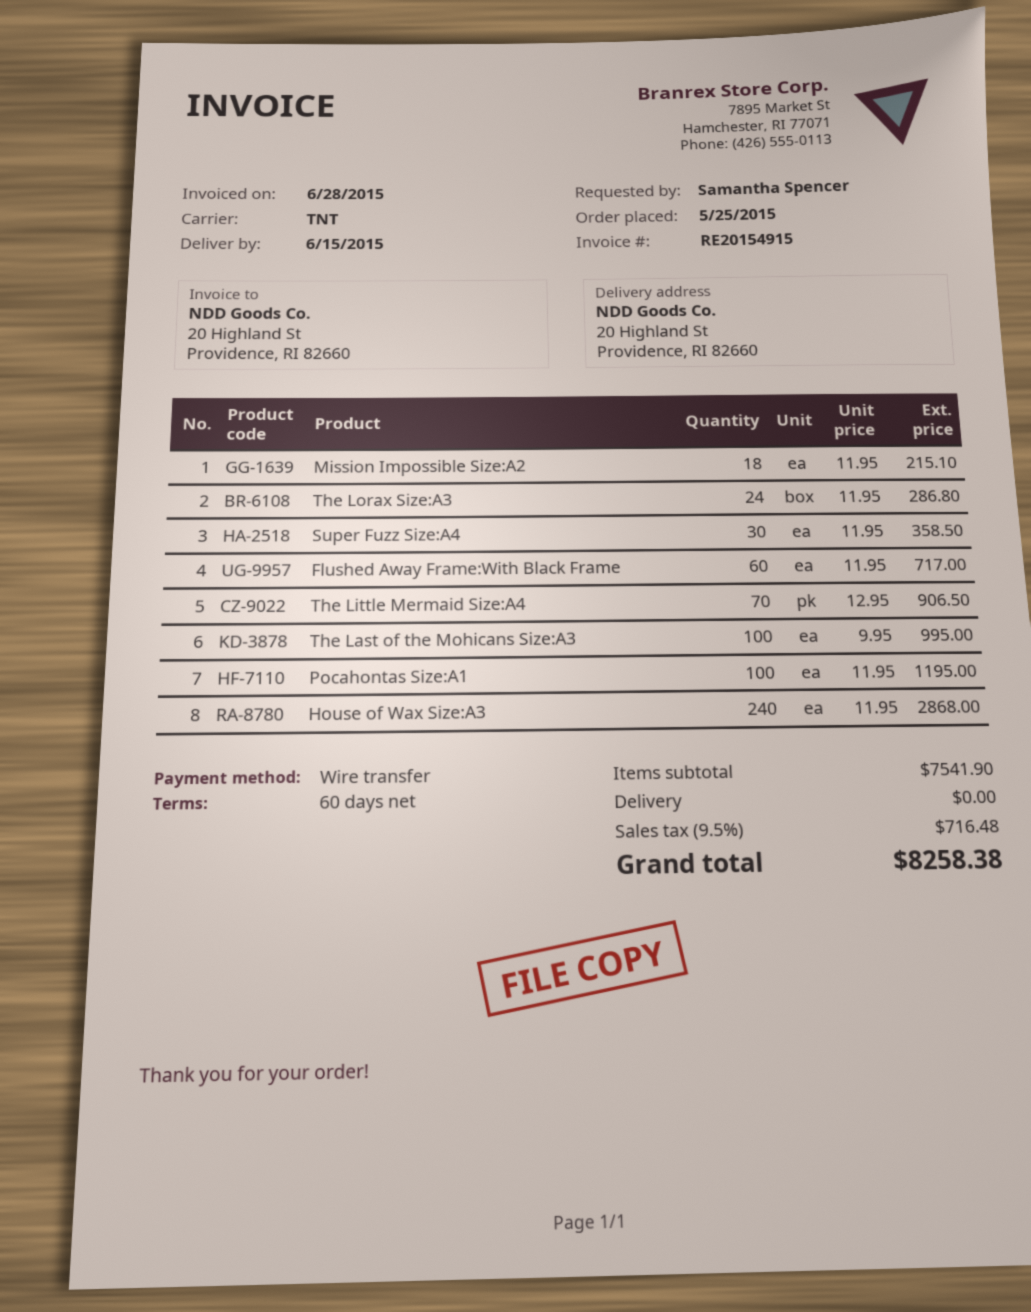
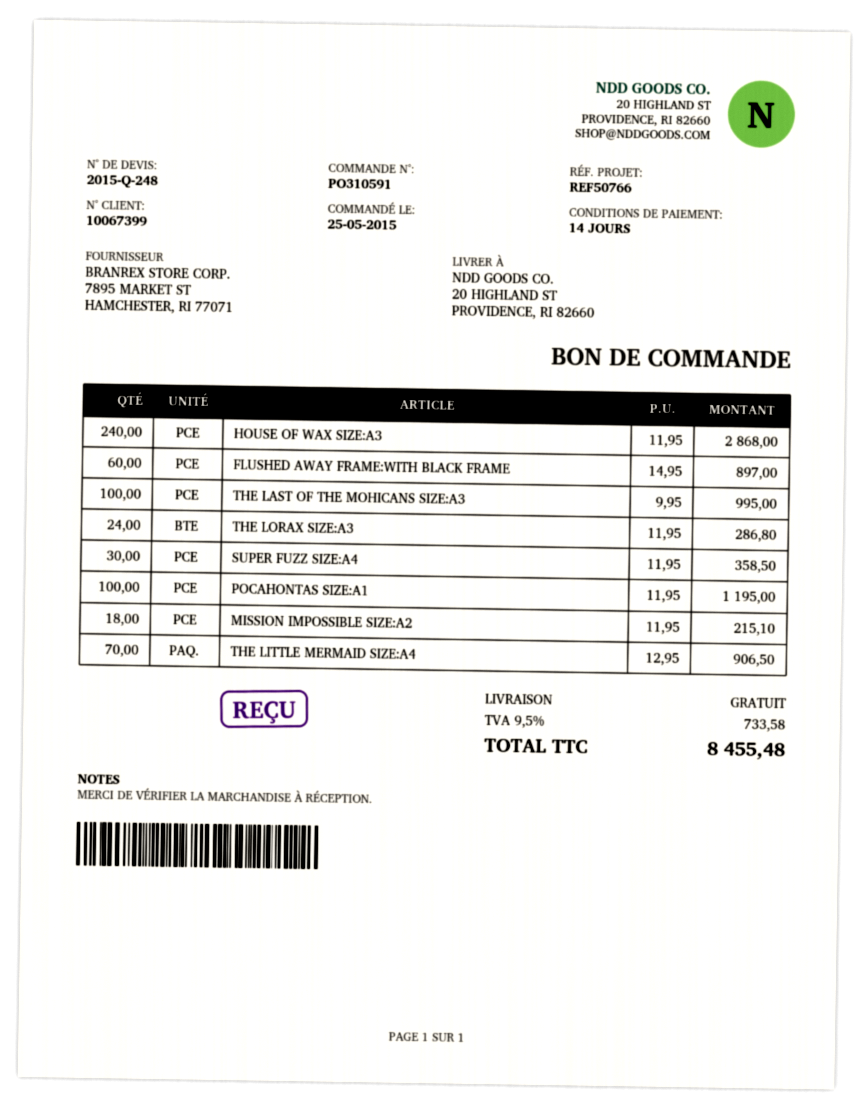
payment terms: 60 days -> 14 days
Flushed Away Frame:With Black Frame: 60 x 11.95 = 717.00 -> 60 x 14.95 = 897.00
tax: 9.5% = 716.48 -> 9.5% = 733.58
total: 8258.38 -> 8455.48

